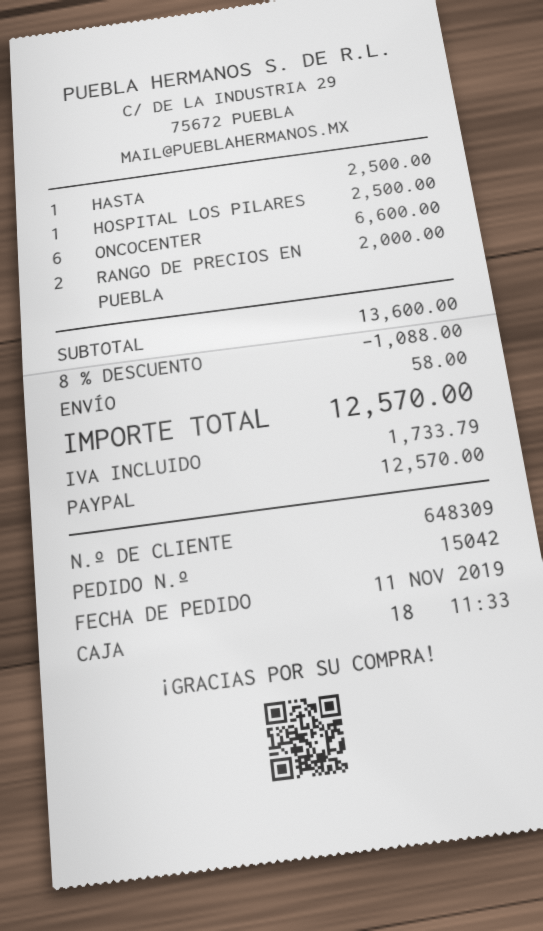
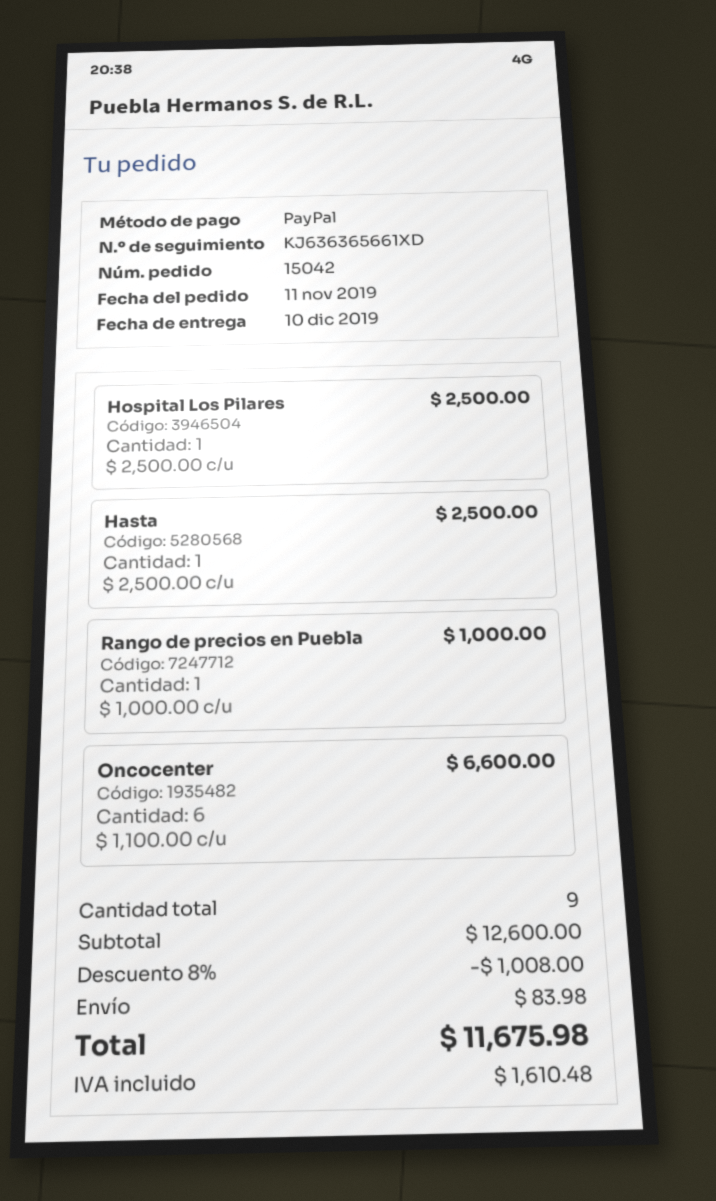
RANGO DE PRECIOS EN PUEBLA: 2 for 2000.00 -> 1 for 1000.00
subtotal: 13600.00 -> 12600.00
discount: 8% = 1088.00 -> 8% = 1008.00
shipping: 58.00 -> 83.98
tax: 1733.79 -> 1610.48
total: 12570.00 -> 11675.98

